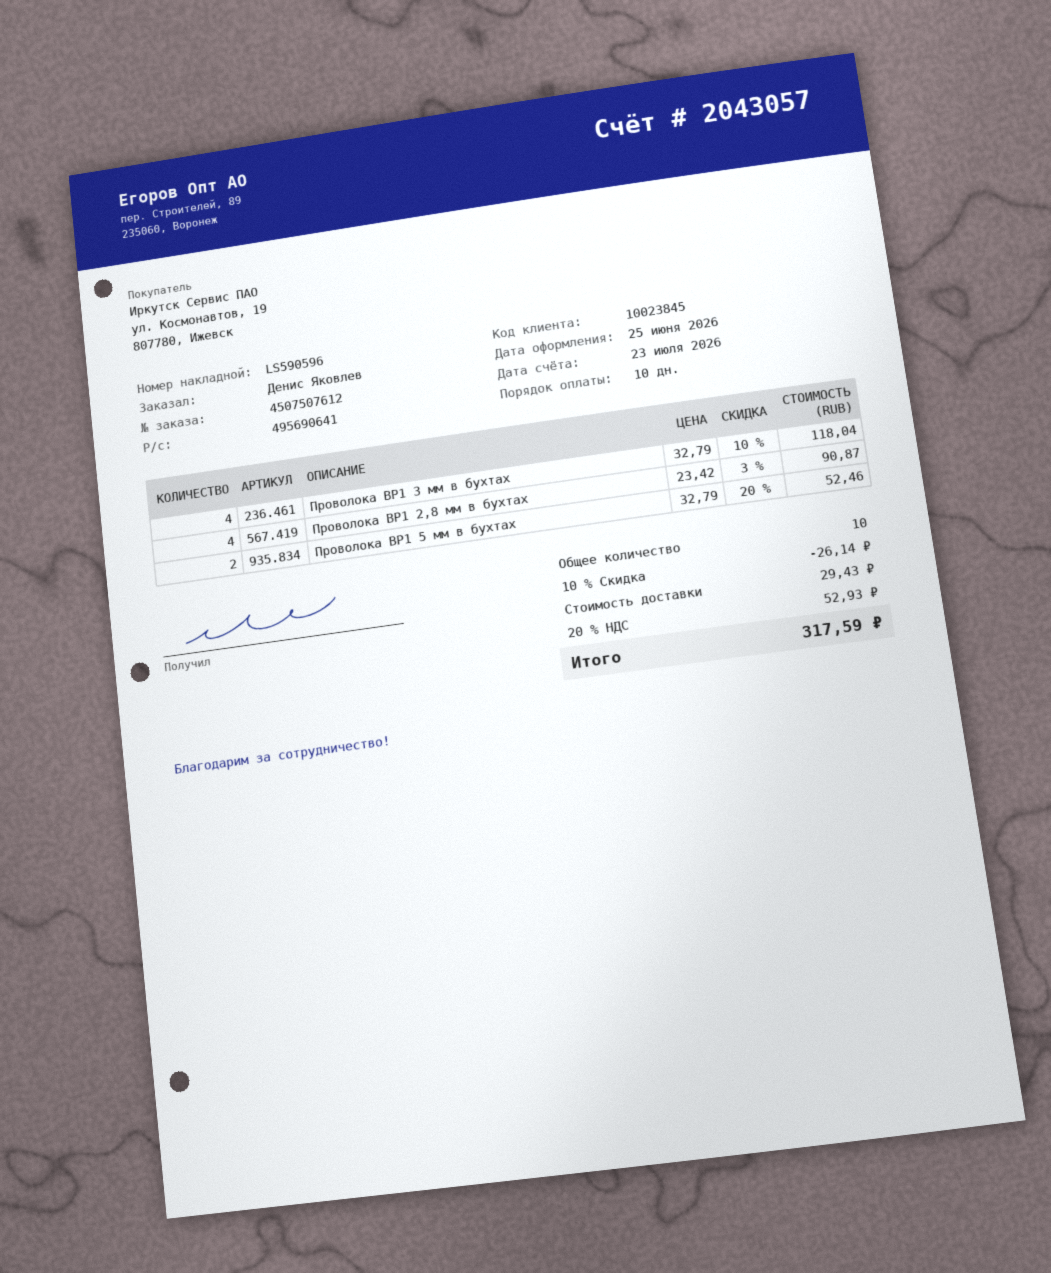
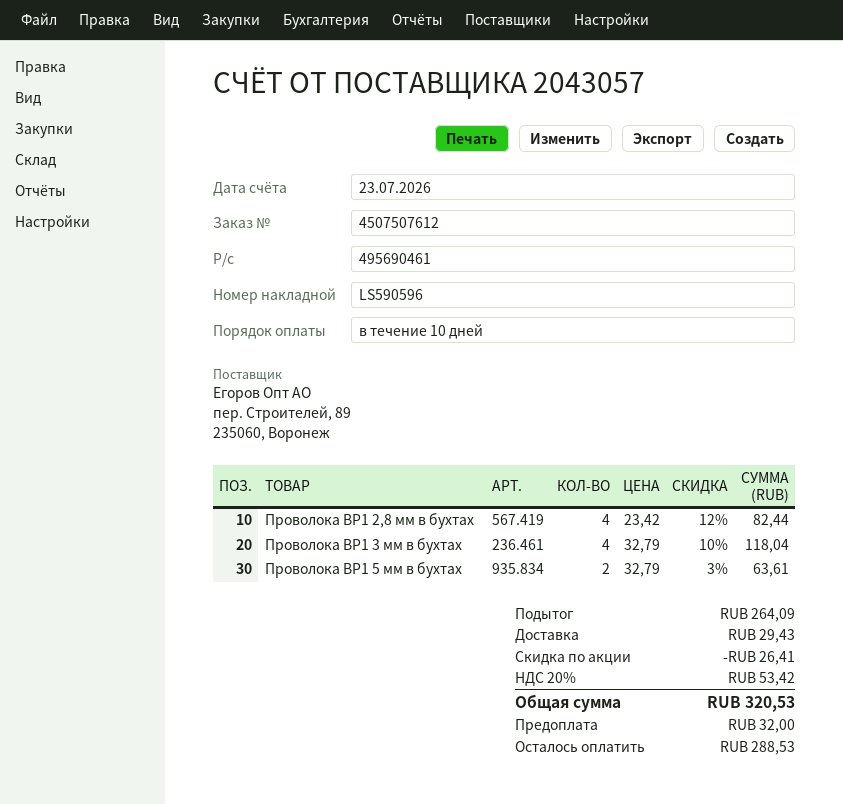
bank account: 495690641 -> 495690461
Проволока ВР1 2,8 мм в бухтах: 4 x 23.42 - 3% = 90.87 -> 4 x 23.42 - 12% = 82.44
Проволока ВР1 5 мм в бухтах: 2 x 32.79 - 20% = 52.46 -> 2 x 32.79 - 3% = 63.61
discount: 26.14 -> 26.41
tax: 20% = 52.93 -> 20% = 53.42
total: 317.59 -> 320.53

